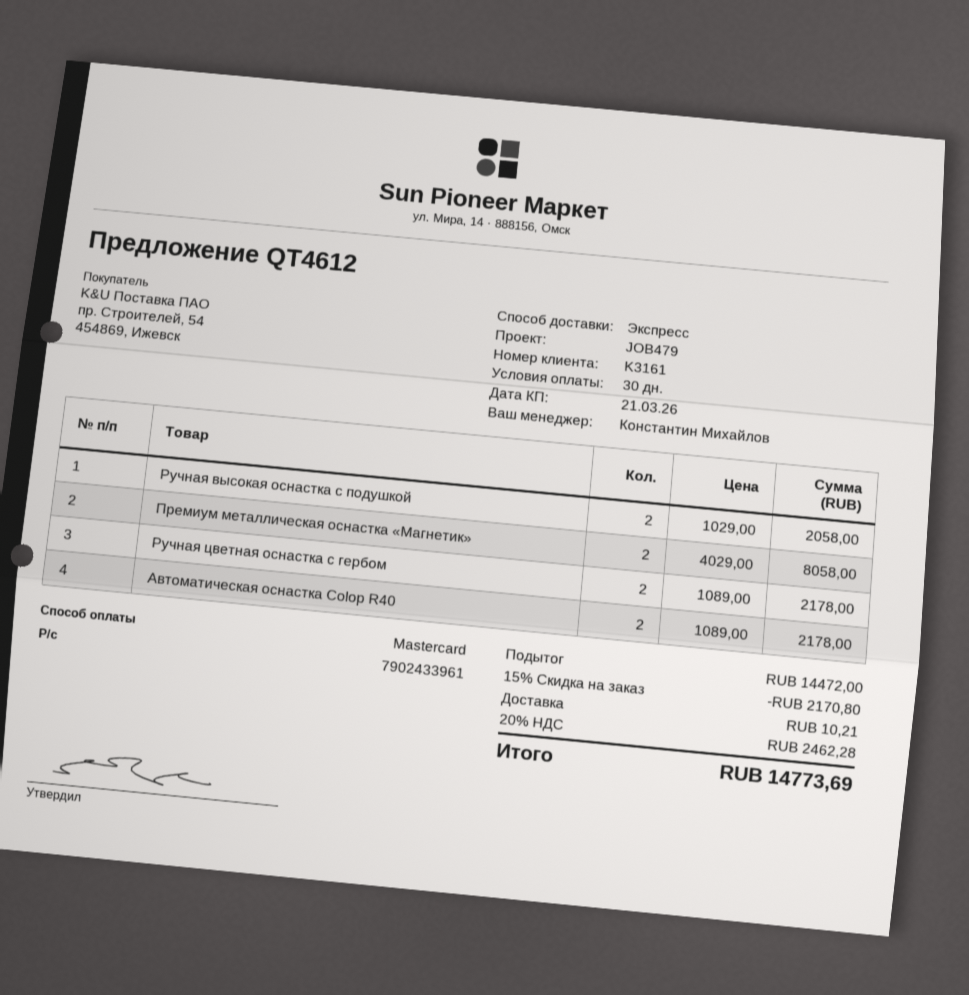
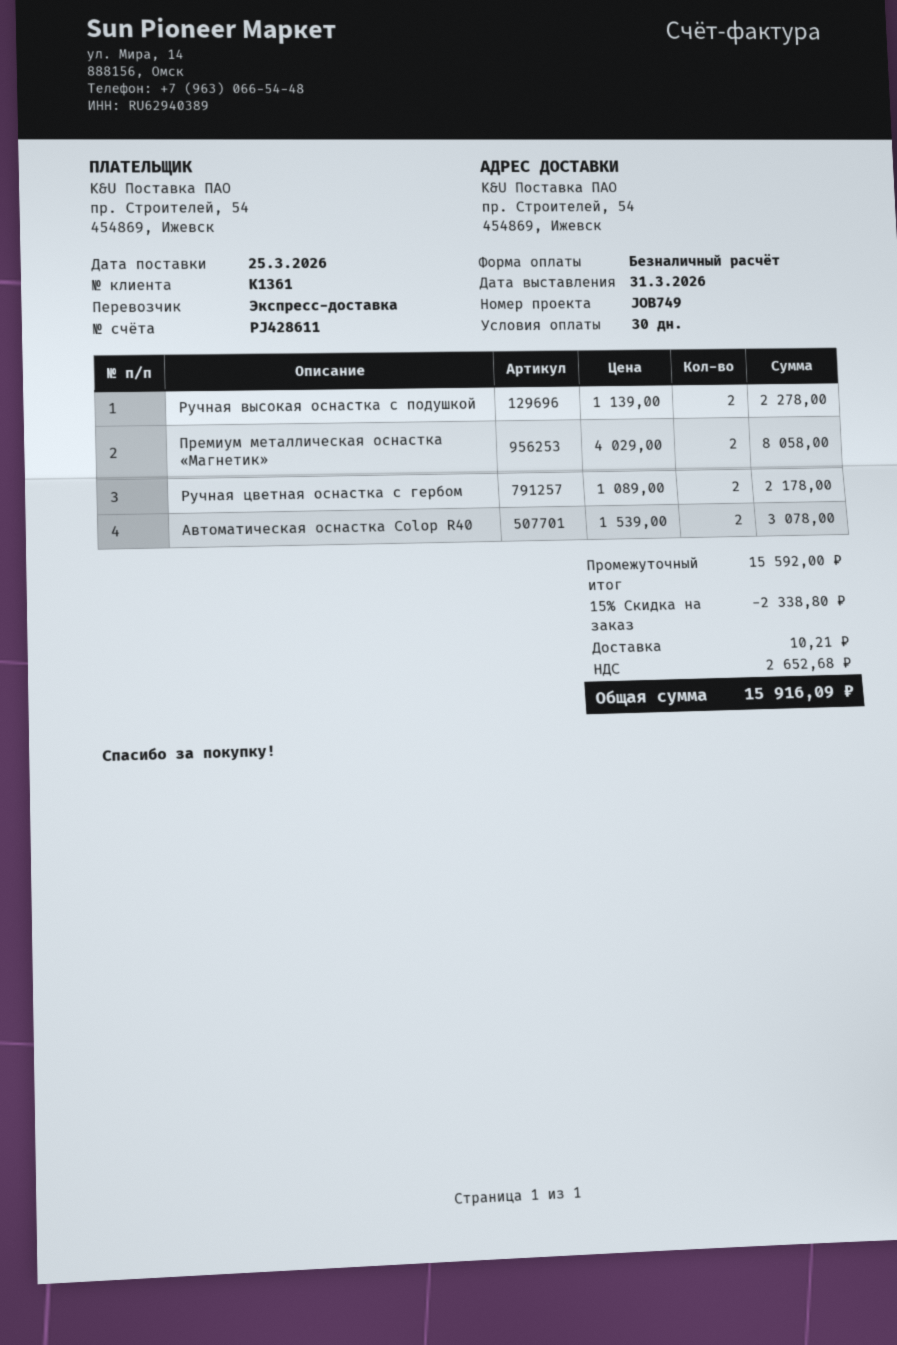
customer number: K3161 -> K1361
reference: JOB479 -> JOB749
payment method: Mastercard -> bank transfer
Ручная высокая оснастка с подушкой: 2 x 1029.00 = 2058.00 -> 2 x 1139.00 = 2278.00
Автоматическая оснастка Colop R40: 2 x 1089.00 = 2178.00 -> 2 x 1539.00 = 3078.00
subtotal: 14472.00 -> 15592.00
discount: 15% = 2170.80 -> 15% = 2338.80
tax: 2462.28 -> 2652.68
total: 14773.69 -> 15916.09

